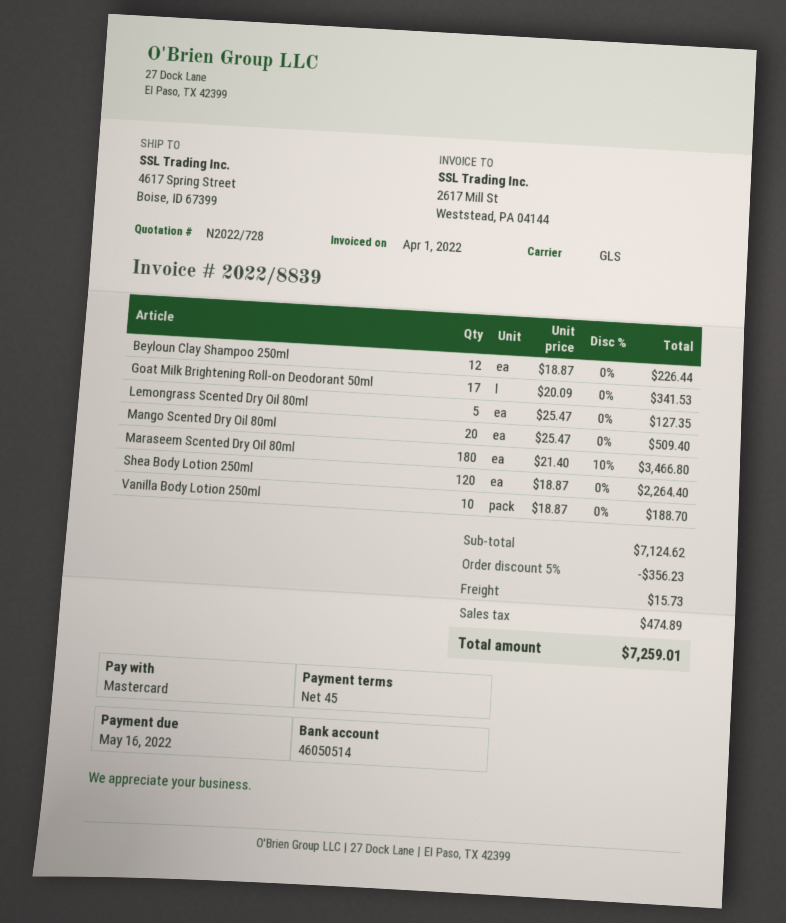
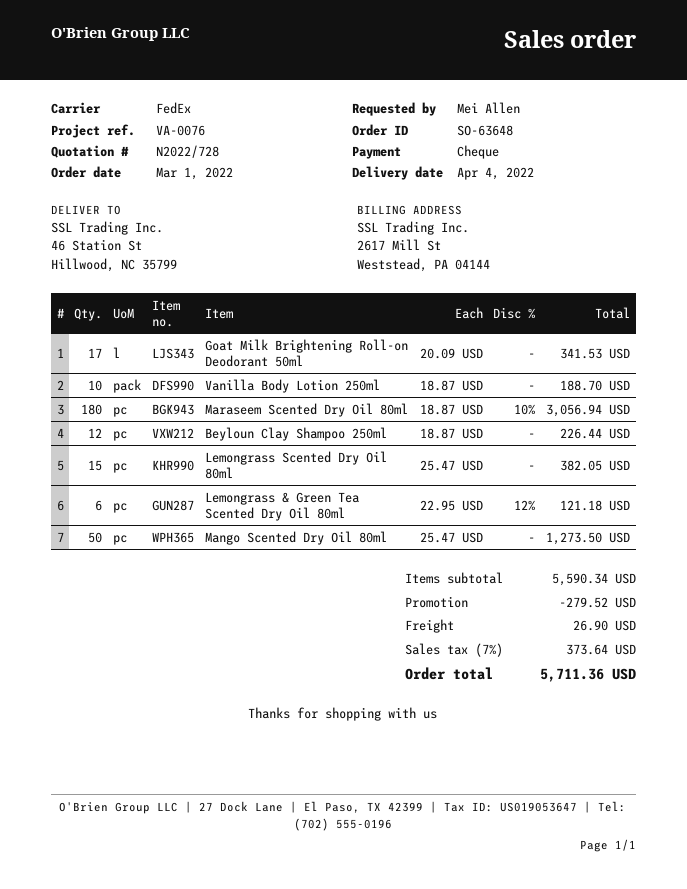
payment method: Mastercard -> cheque
shipping method: GLS -> FedEx
ship to: 4617 Spring Street, Boise, ID 67399 -> 46 Station St, Hillwood, NC 35799
Lemongrass Scented Dry Oil 80ml: 5 x 25.47 = 127.35 -> 15 x 25.47 = 382.05
Mango Scented Dry Oil 80ml: 20 x 25.47 = 509.40 -> 50 x 25.47 = 1273.50
Maraseem Scented Dry Oil 80ml: 180 x 21.40 - 10% = 3466.80 -> 180 x 18.87 - 10% = 3056.94
Shea Body Lotion 250ml: 120 x 18.87 = 2264.40 -> none
Lemongrass & Green Tea Scented Dry Oil 80ml: none -> 6 x 22.95 - 12% = 121.18
subtotal: 7124.62 -> 5590.34
discount: 356.23 -> 279.52
shipping: 15.73 -> 26.90
tax: 474.89 -> 373.64
total: 7259.01 -> 5711.36

